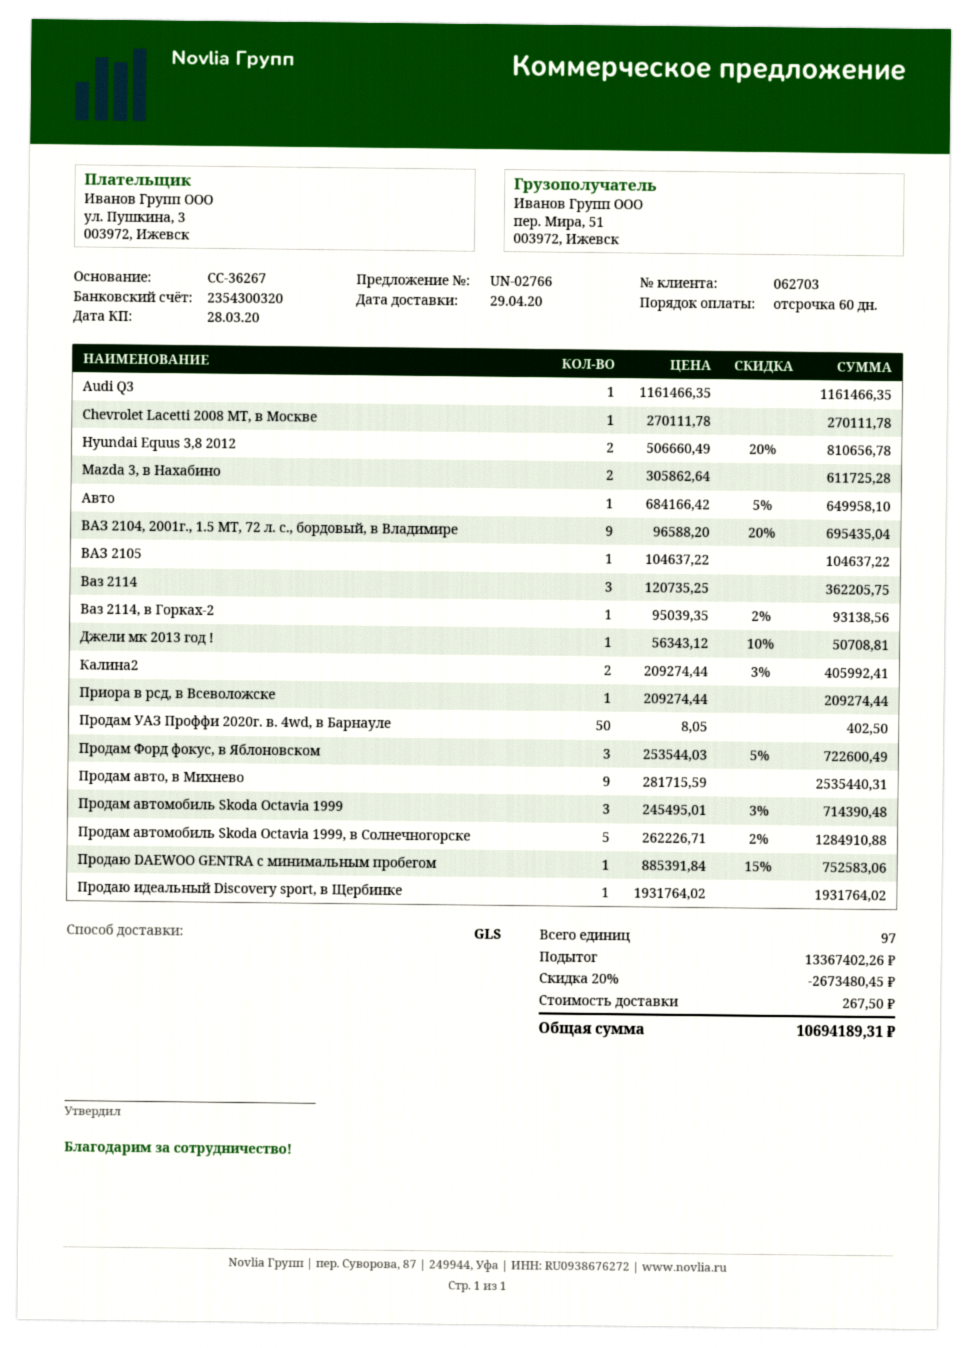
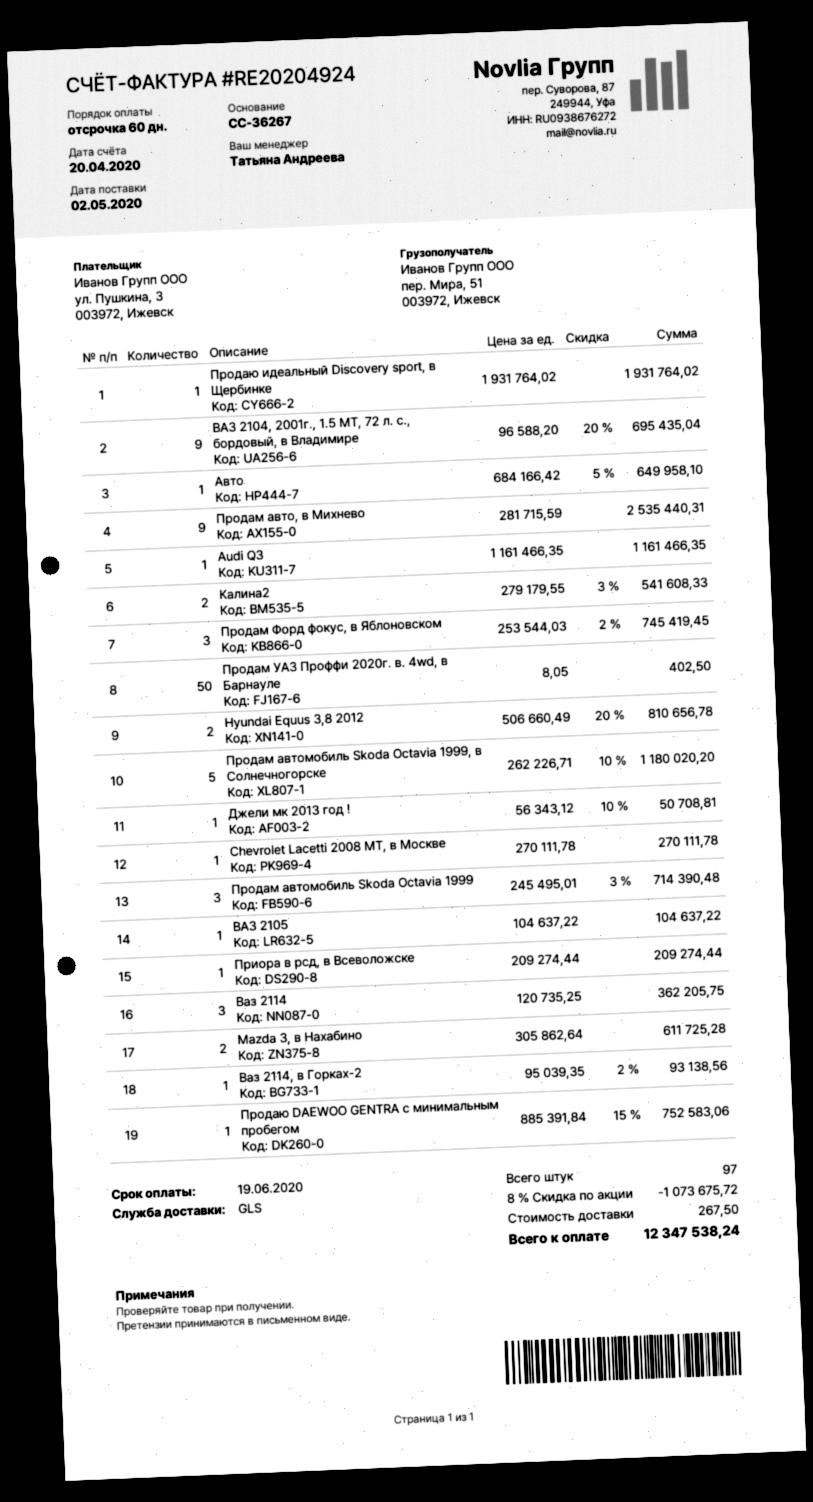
delivery date: 2020-04-29 -> 2020-05-02
Калина2: 2 x 209274.44 - 3% = 405992.41 -> 2 x 279179.55 - 3% = 541608.33
Продам Форд фокус, в Яблоновском: 3 x 253544.03 - 5% = 722600.49 -> 3 x 253544.03 - 2% = 745419.45
Продам автомобиль Skoda Octavia 1999, в Солнечногорске: 5 x 262226.71 - 2% = 1284910.88 -> 5 x 262226.71 - 10% = 1180020.20
discount: 20% = 2673480.45 -> 8% = 1073675.72
total: 10694189.31 -> 12347538.24

